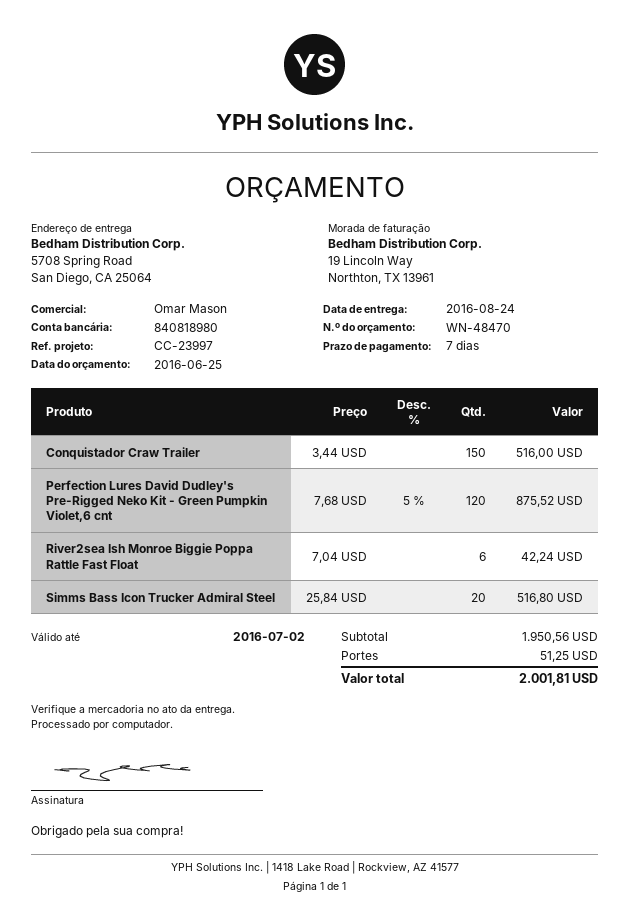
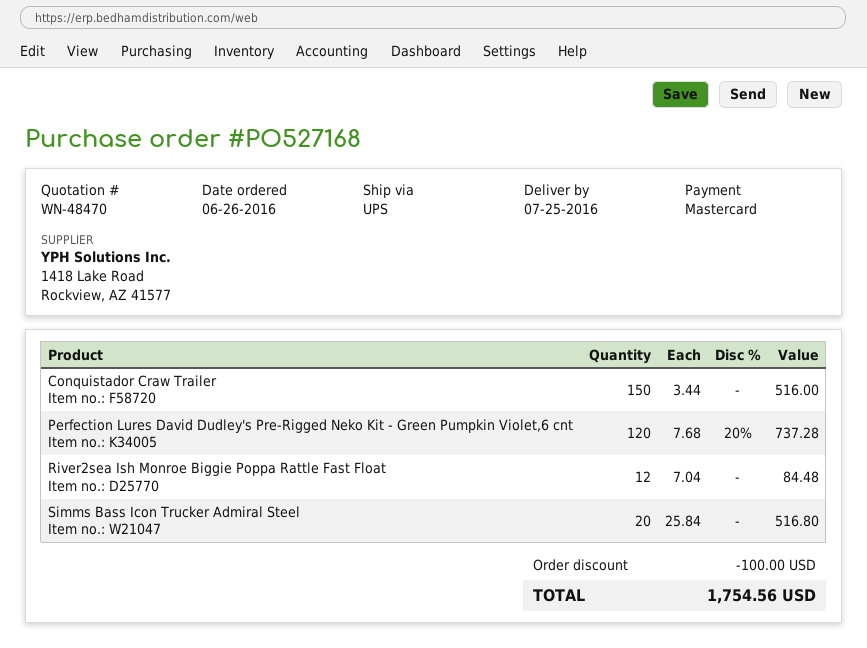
delivery date: 2016-08-24 -> 2016-07-25
Perfection Lures David Dudley's Pre-Rigged Neko Kit - Green Pumpkin Violet,6 cnt: 120 x 7.68 - 5% = 875.52 -> 120 x 7.68 - 20% = 737.28
River2sea Ish Monroe Biggie Poppa Rattle Fast Float: 6 x 7.04 = 42.24 -> 12 x 7.04 = 84.48
discount: none -> 100.00
shipping: 51.25 -> none
total: 2001.81 -> 1754.56

